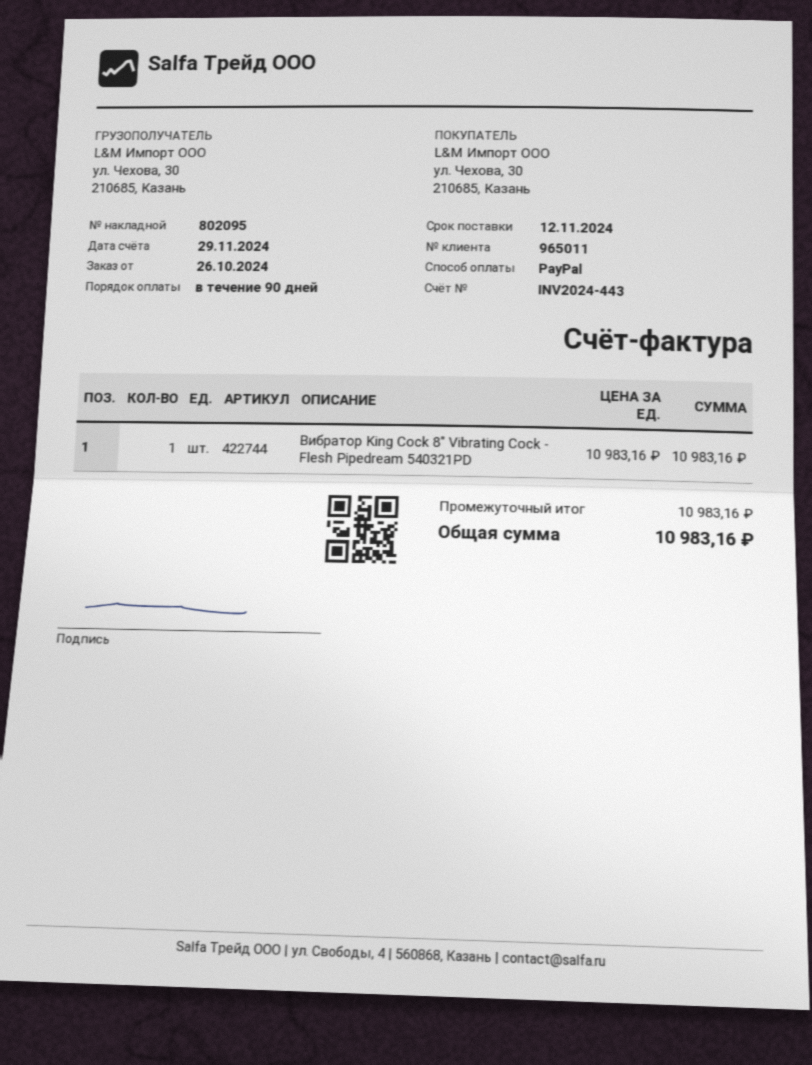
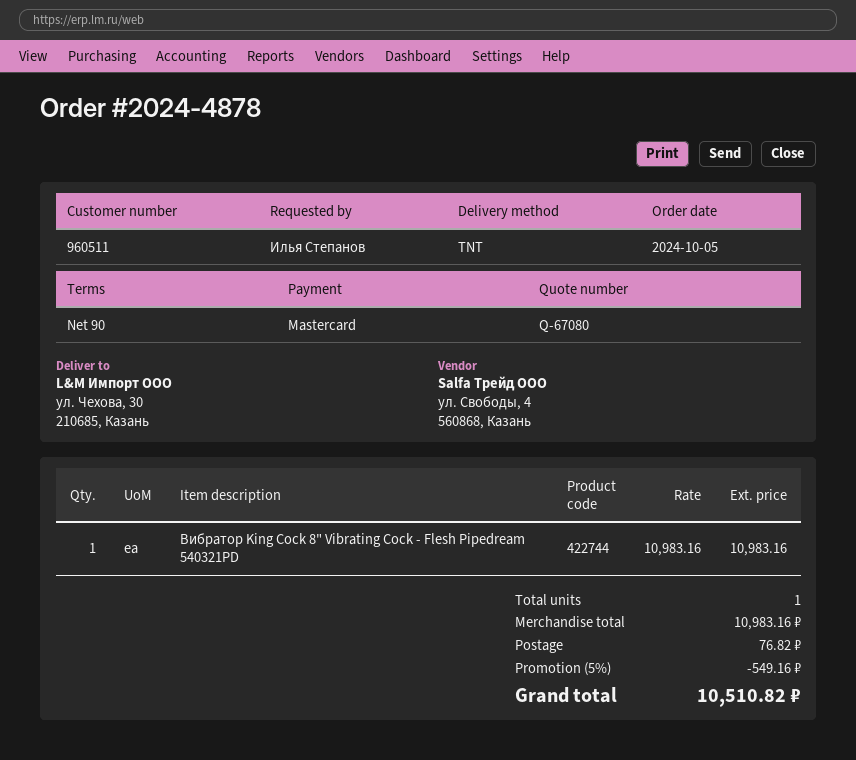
order date: 2024-10-26 -> 2024-10-05
customer number: 965011 -> 960511
payment method: PayPal -> Mastercard
discount: none -> 5% = 549.16
shipping: none -> 76.82
total: 10983.16 -> 10510.82

